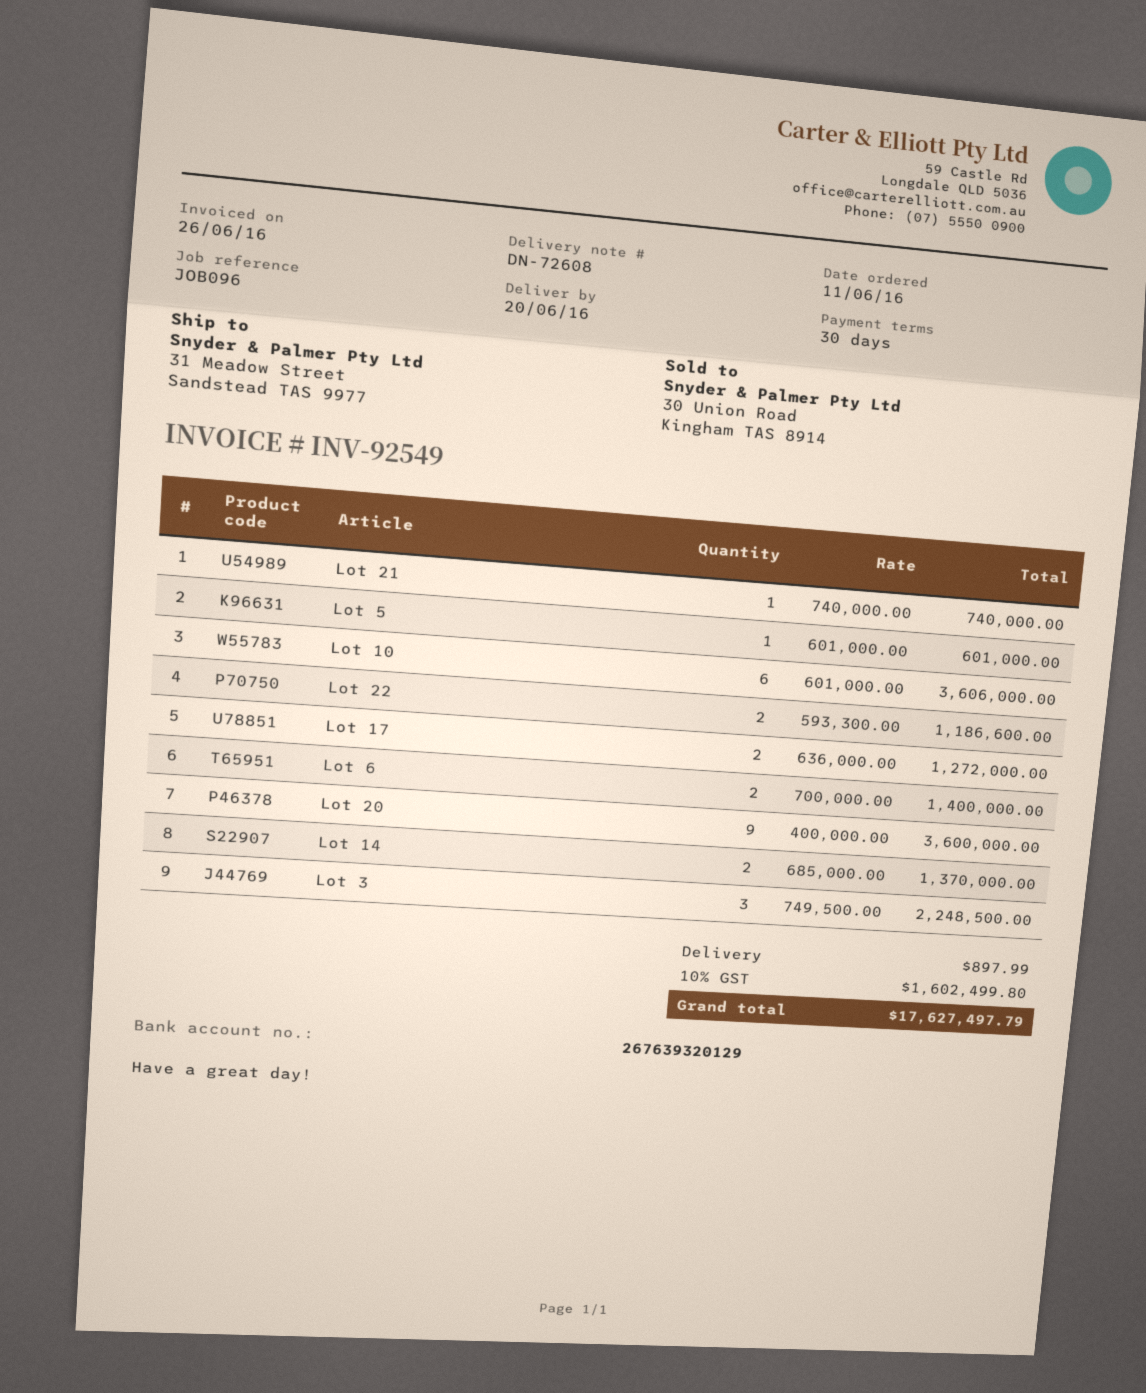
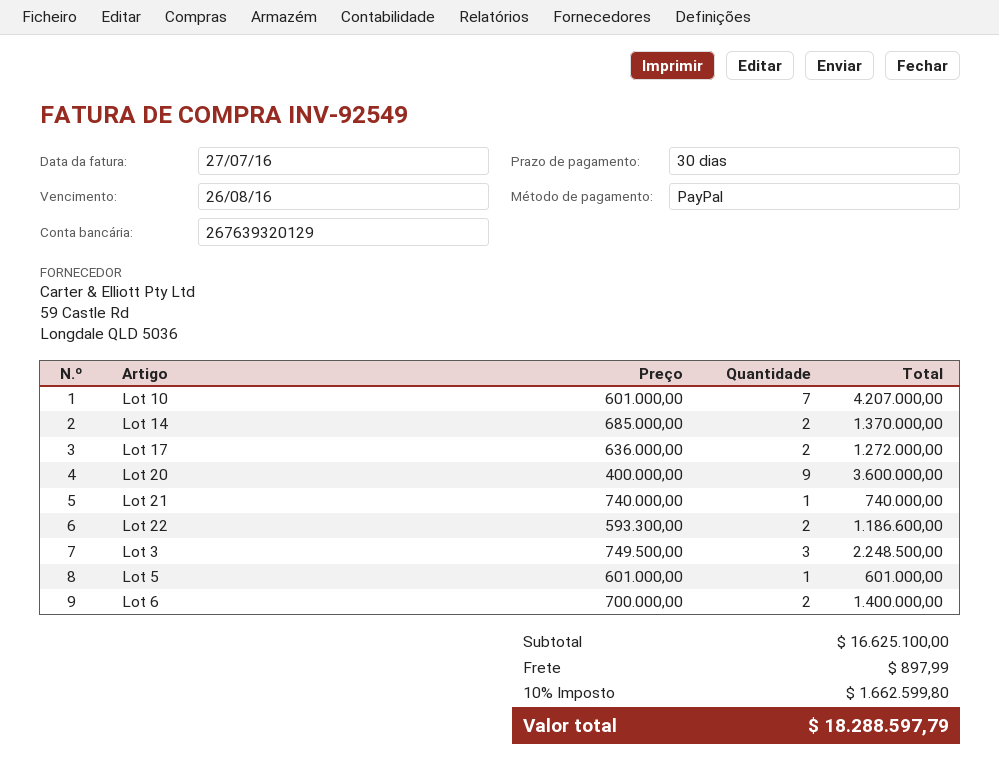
invoice date: 2016-06-26 -> 2016-07-27
Lot 10: 6 x 601000.00 = 3606000.00 -> 7 x 601000.00 = 4207000.00
tax: 10% = 1602499.80 -> 10% = 1662599.80
total: 17627497.79 -> 18288597.79

